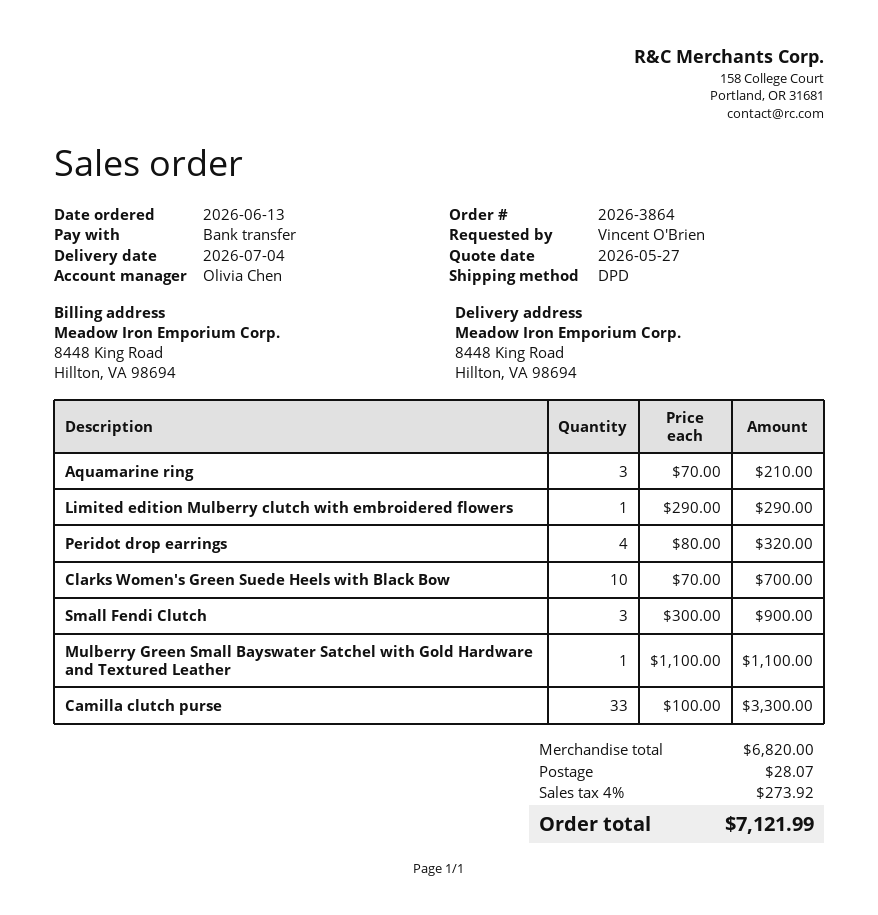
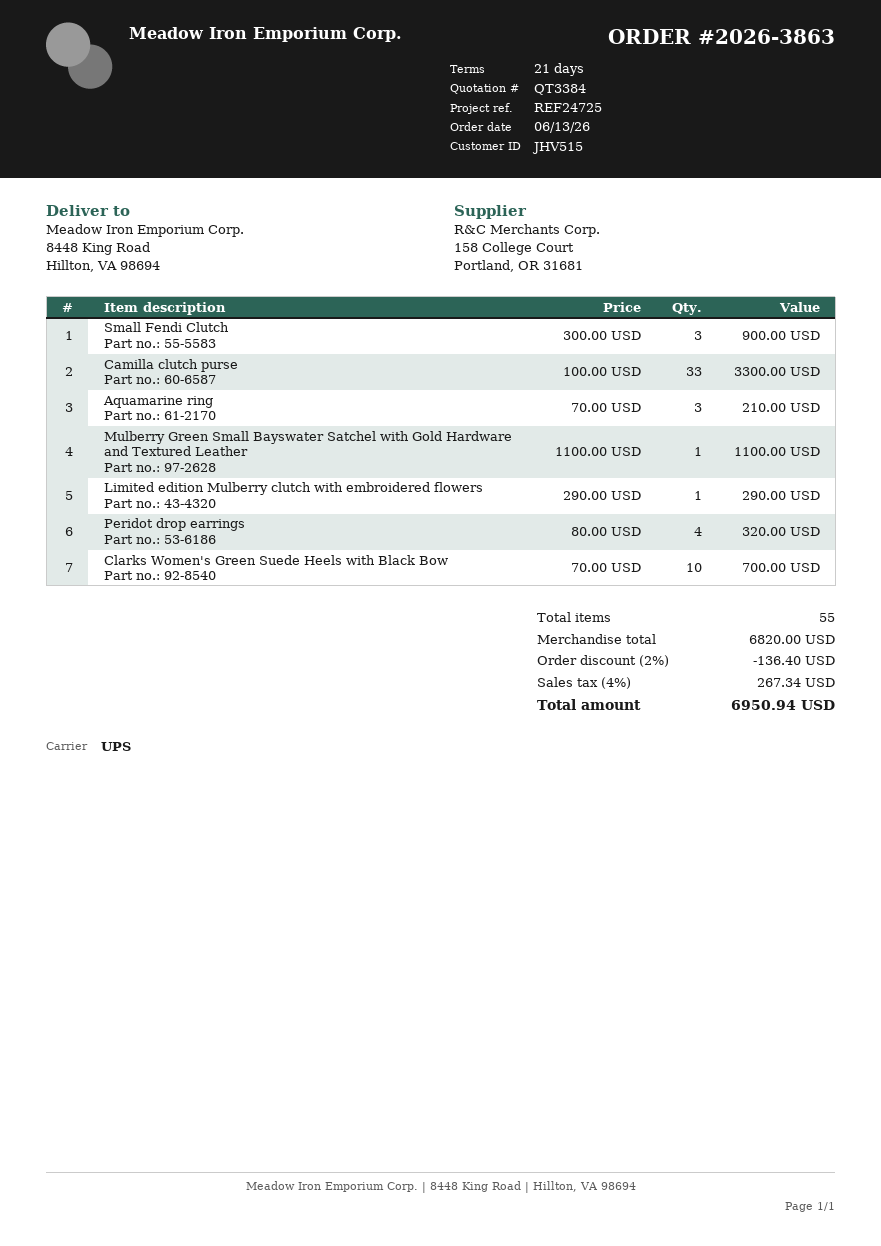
order number: 2026-3864 -> 2026-3863
shipping method: DPD -> UPS
discount: none -> 2% = 136.40
shipping: 28.07 -> none
tax: 4% = 273.92 -> 4% = 267.34
total: 7121.99 -> 6950.94

